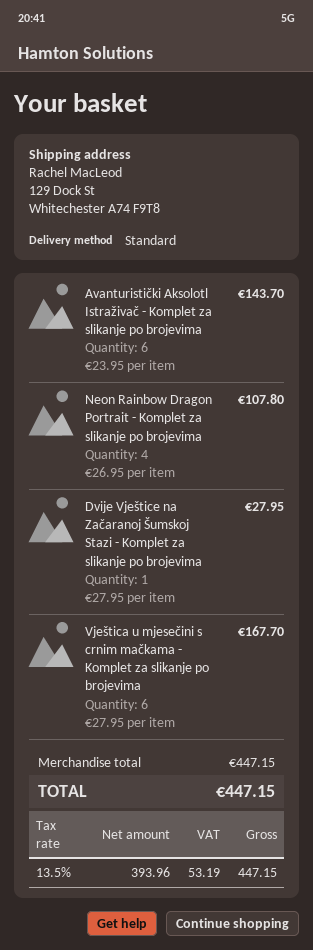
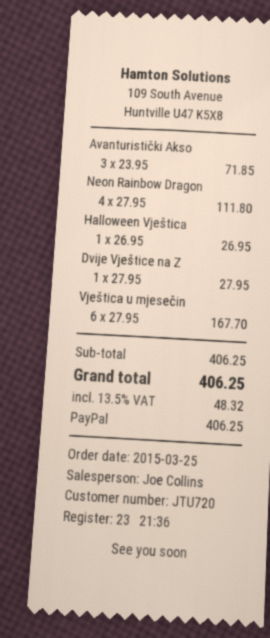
Avanturistički Aksolotl Istraživač - Komplet za slikanje po brojevima: 6 x 23.95 = 143.70 -> 3 x 23.95 = 71.85
Neon Rainbow Dragon Portrait - Komplet za slikanje po brojevima: 4 x 26.95 = 107.80 -> 4 x 27.95 = 111.80
Halloween Vještica: none -> 1 x 26.95 = 26.95
subtotal: 447.15 -> 406.25
tax: 13.5% = 53.19 -> 13.5% = 48.32
total: 447.15 -> 406.25

